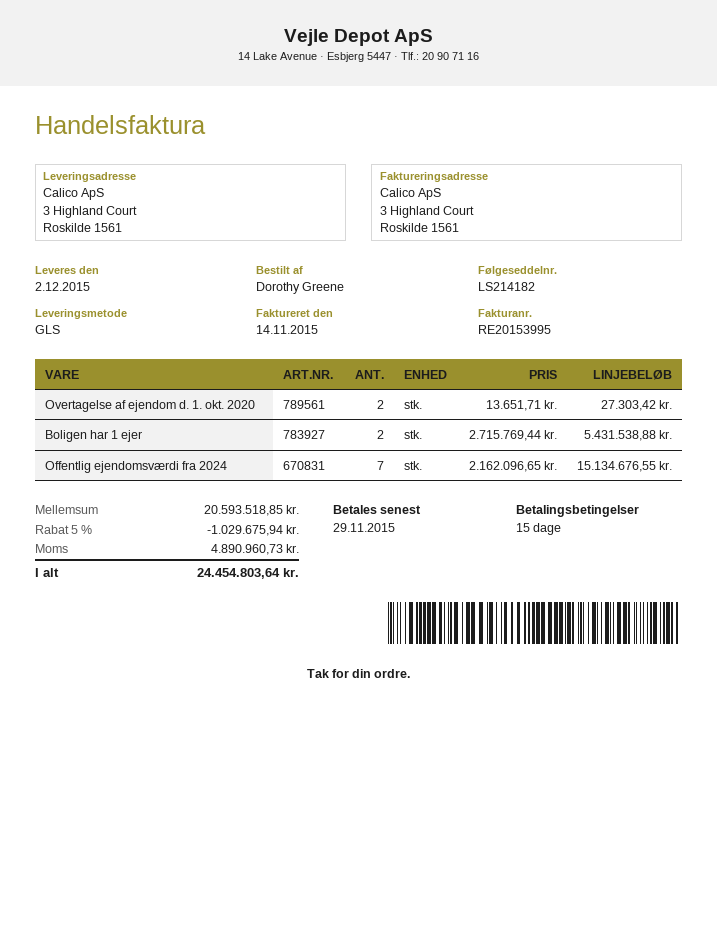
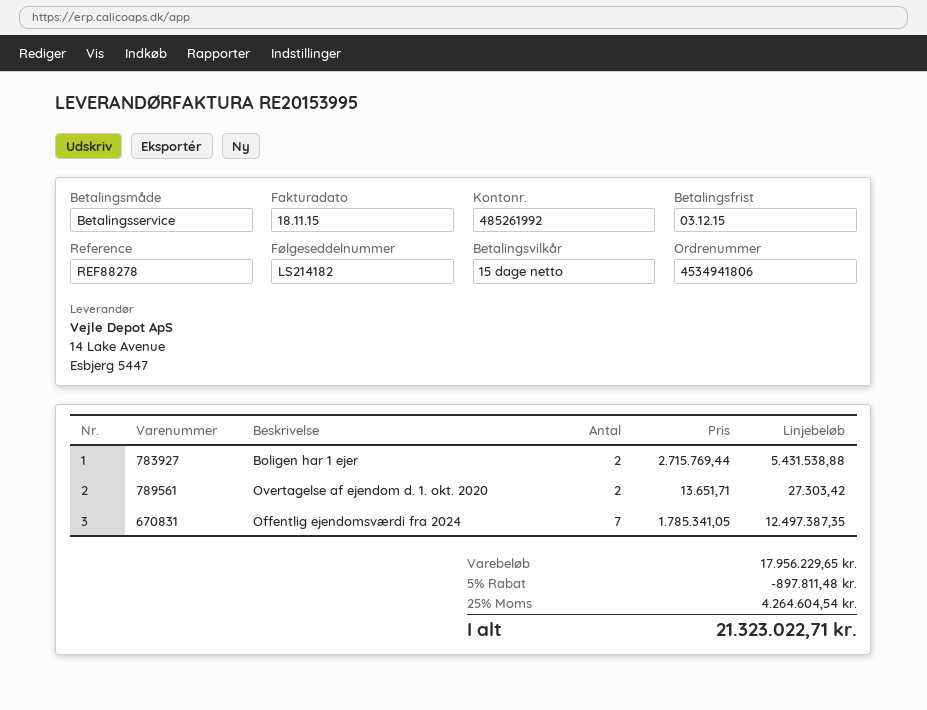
invoice date: 2015-11-14 -> 2015-11-18
due date: 2015-11-29 -> 2015-12-03
Offentlig ejendomsværdi fra 2024: 7 x 2162096.65 = 15134676.55 -> 7 x 1785341.05 = 12497387.35
subtotal: 20593518.85 -> 17956229.65
discount: 5% = 1029675.94 -> 5% = 897811.48
tax: 4890960.73 -> 4264604.54
total: 24454803.64 -> 21323022.71

